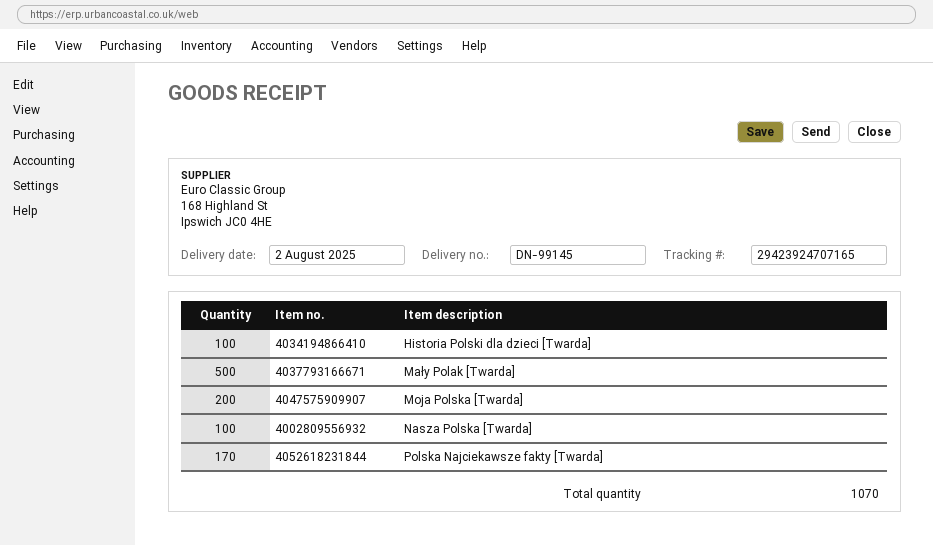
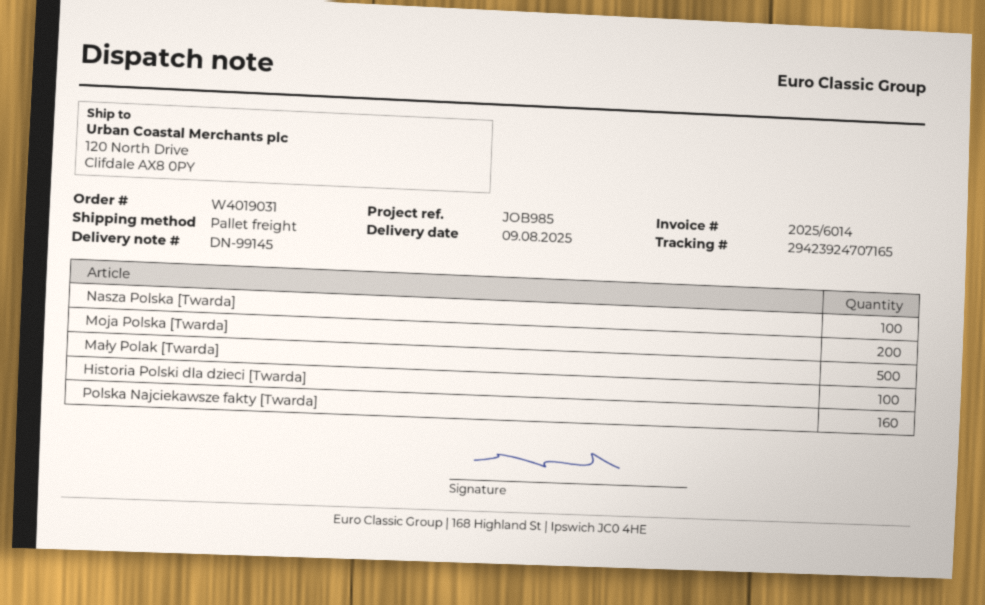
delivery date: 2025-08-02 -> 2025-08-09
Polska Najciekawsze fakty [Twarda]: 170 -> 160

